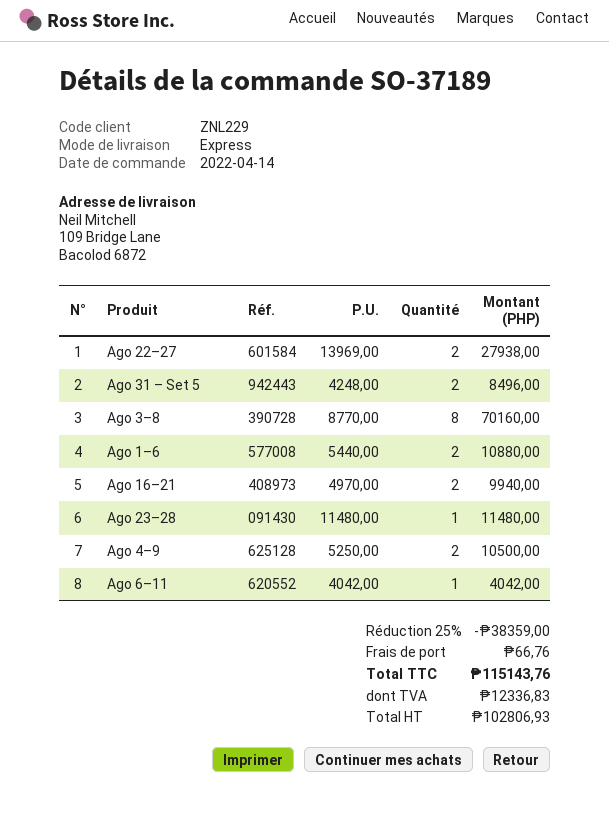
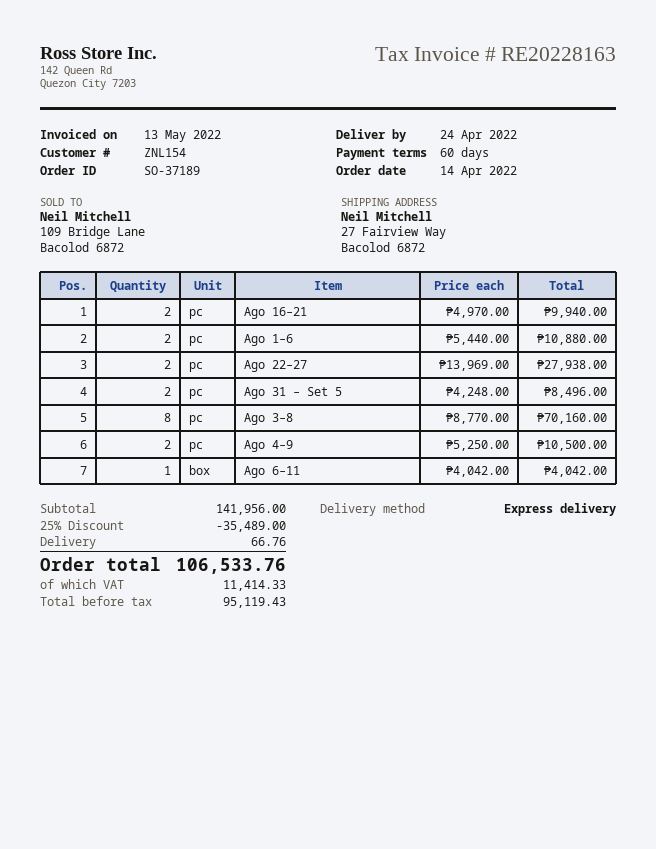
customer number: ZNL229 -> ZNL154
ship to: 109 Bridge Lane, Bacolod 6872 -> 27 Fairview Way, Bacolod 6872
Ago 23–28: 1 x 11480.00 = 11480.00 -> none
discount: 25% = 38359.00 -> 25% = 35489.00
net: 102806.93 -> 95119.43
tax: 12336.83 -> 11414.33
total: 115143.76 -> 106533.76

